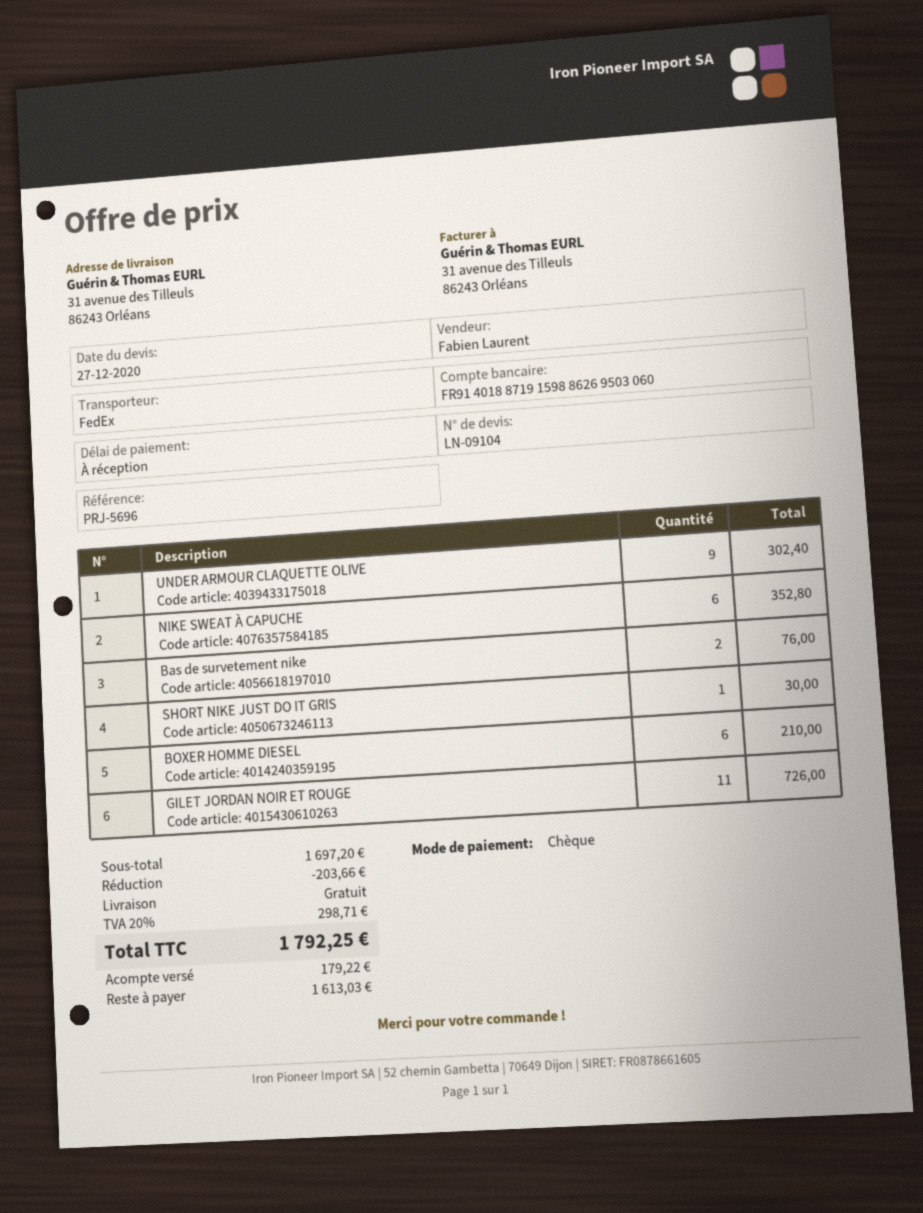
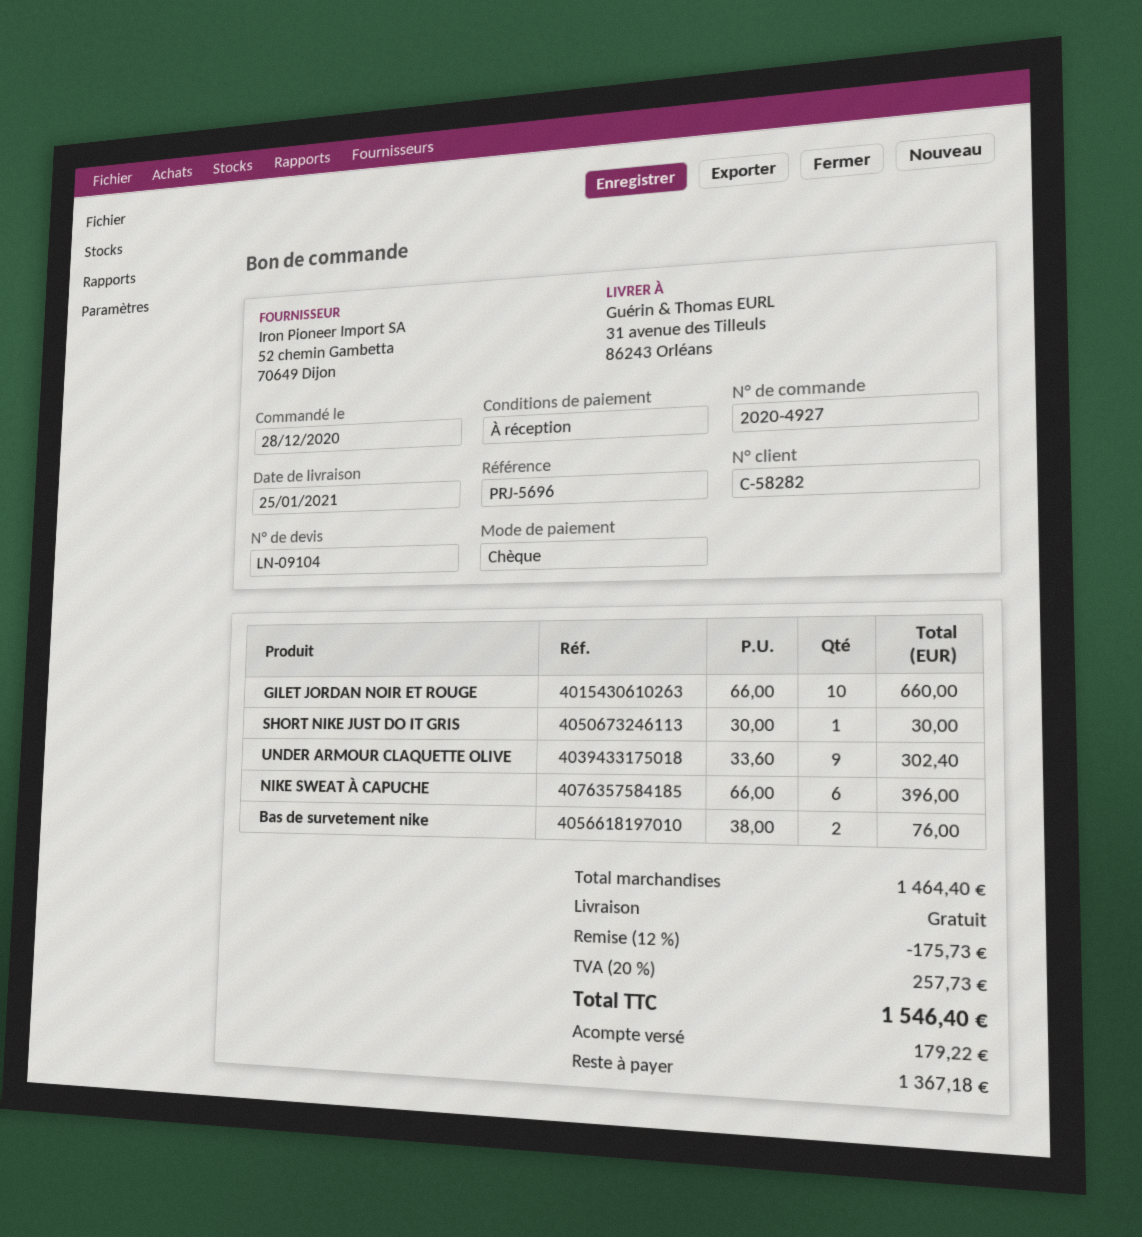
NIKE SWEAT À CAPUCHE: 6 for 352.80 -> 6 for 396.00
BOXER HOMME DIESEL: 6 for 210.00 -> none
GILET JORDAN NOIR ET ROUGE: 11 for 726.00 -> 10 for 660.00
subtotal: 1697.20 -> 1464.40
discount: 203.66 -> 175.73
tax: 20% = 298.71 -> 20% = 257.73
total: 1792.25 -> 1546.40
balance: 1613.03 -> 1367.18

